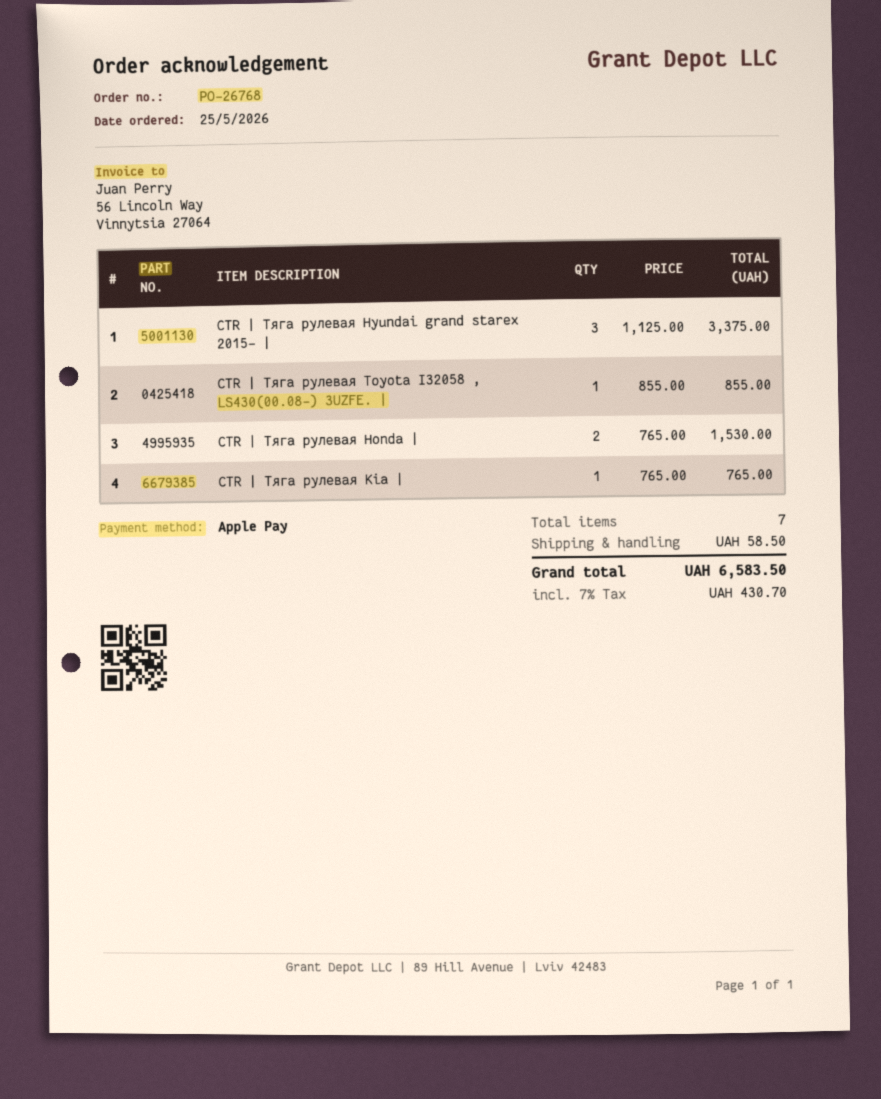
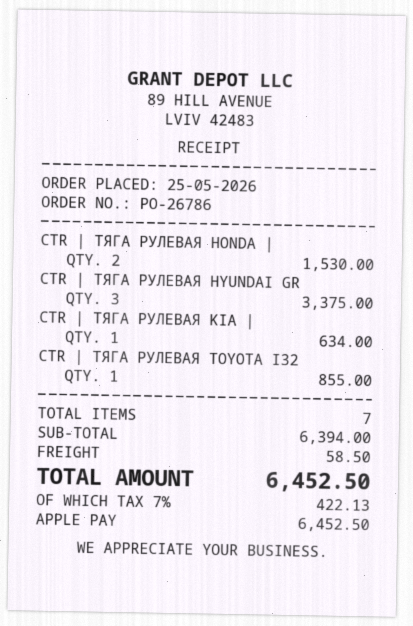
order number: PO-26768 -> PO-26786
CTR | Тяга рулевая Kia |: 1 for 765.00 -> 1 for 634.00
tax: 7% = 430.70 -> 7% = 422.13
total: 6583.50 -> 6452.50

